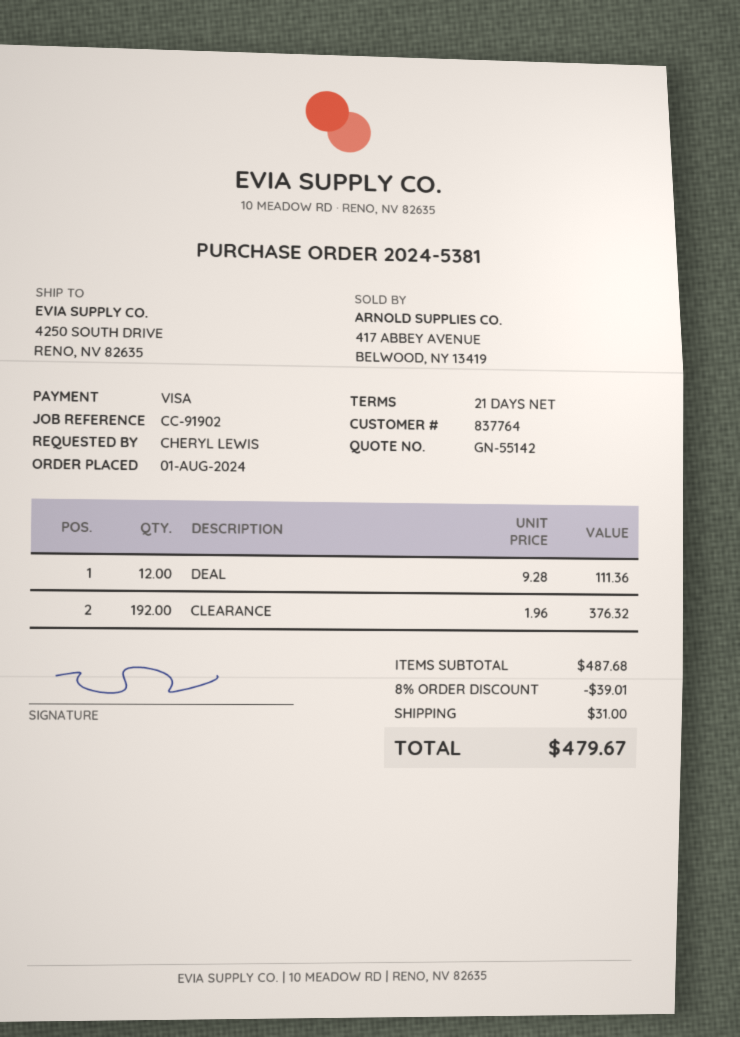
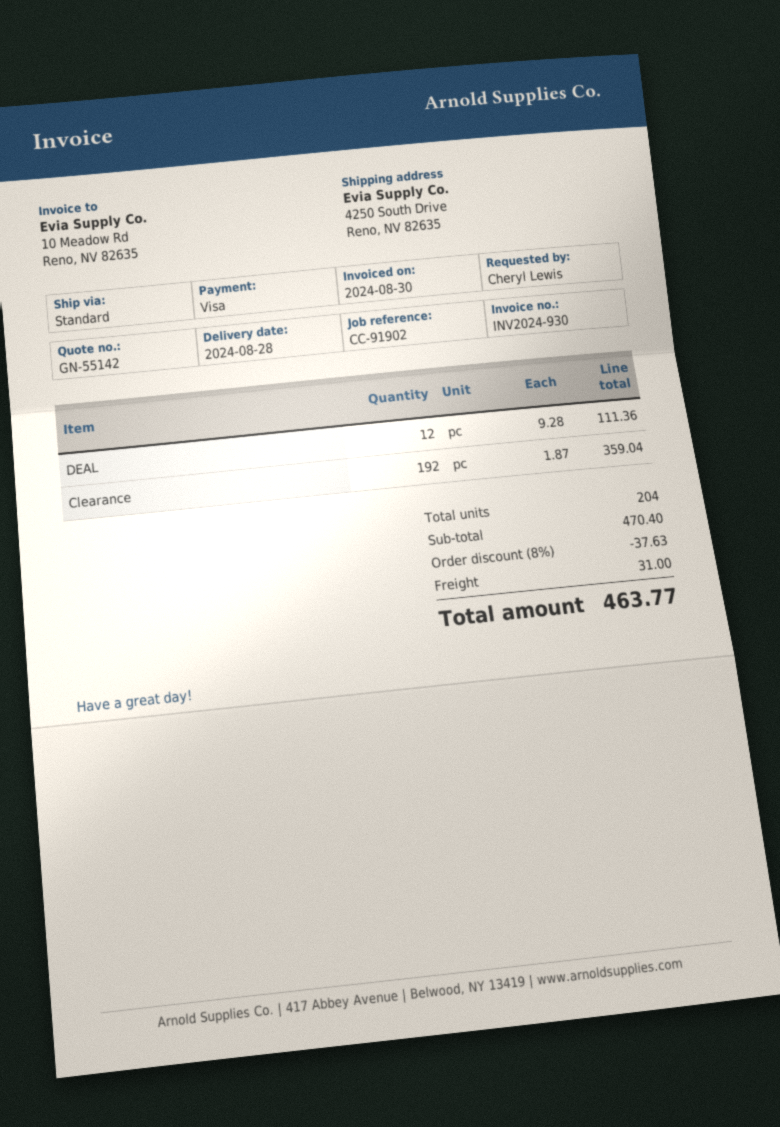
CLEARANCE: 192 x 1.96 = 376.32 -> 192 x 1.87 = 359.04
subtotal: 487.68 -> 470.40
discount: 8% = 39.01 -> 8% = 37.63
total: 479.67 -> 463.77

